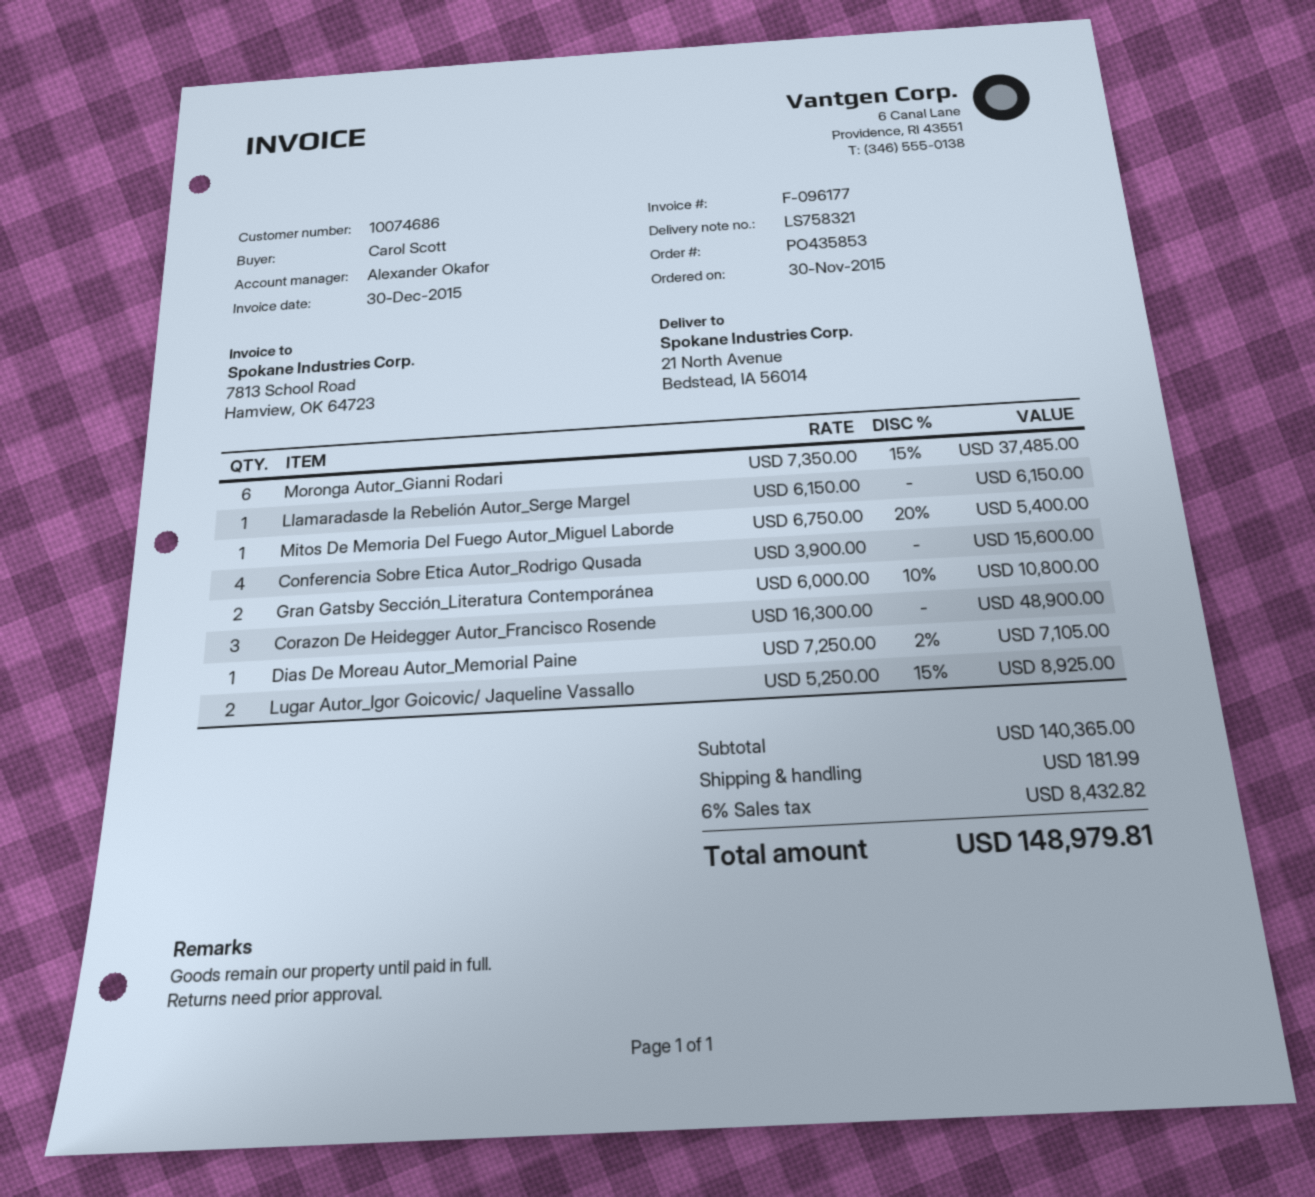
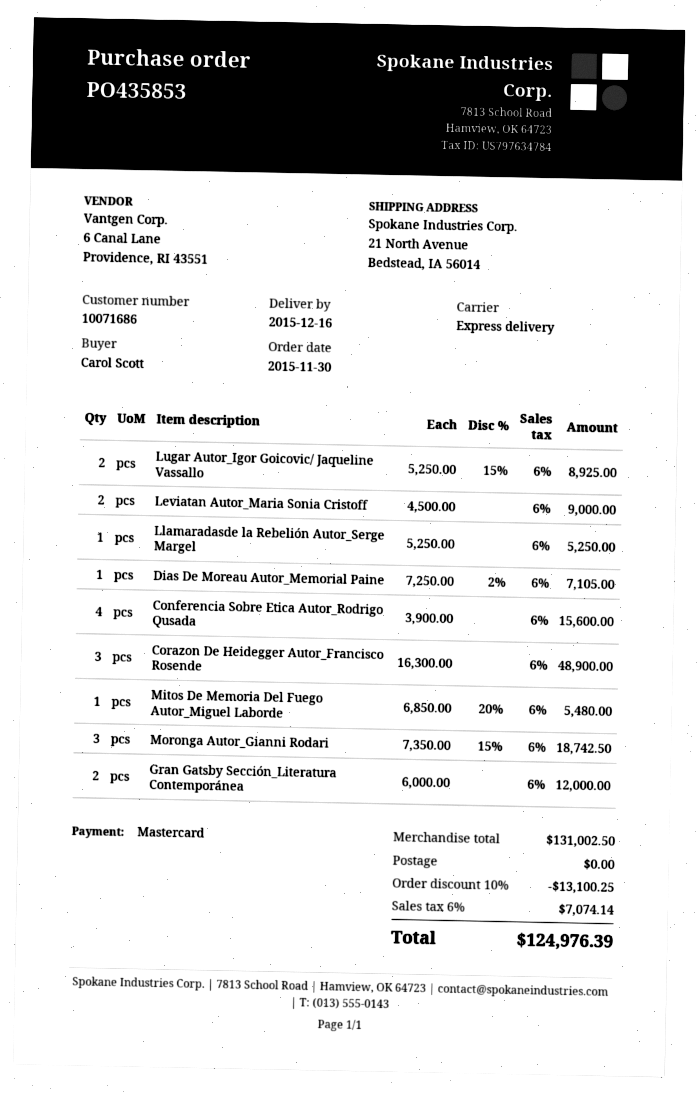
customer number: 10074686 -> 10071686
Moronga Autor_Gianni Rodari: 6 x 7350.00 - 15% = 37485.00 -> 3 x 7350.00 - 15% = 18742.50
Llamaradasde la Rebelión Autor_Serge Margel: 1 x 6150.00 = 6150.00 -> 1 x 5250.00 = 5250.00
Mitos De Memoria Del Fuego Autor_Miguel Laborde: 1 x 6750.00 - 20% = 5400.00 -> 1 x 6850.00 - 20% = 5480.00
Gran Gatsby Sección_Literatura Contemporánea: 2 x 6000.00 - 10% = 10800.00 -> 2 x 6000.00 = 12000.00
Leviatan Autor_Maria Sonia Cristoff: none -> 2 x 4500.00 = 9000.00
subtotal: 140365.00 -> 131002.50
discount: none -> 10% = 13100.25
shipping: 181.99 -> 0.00
tax: 6% = 8432.82 -> 6% = 7074.14
total: 148979.81 -> 124976.39

